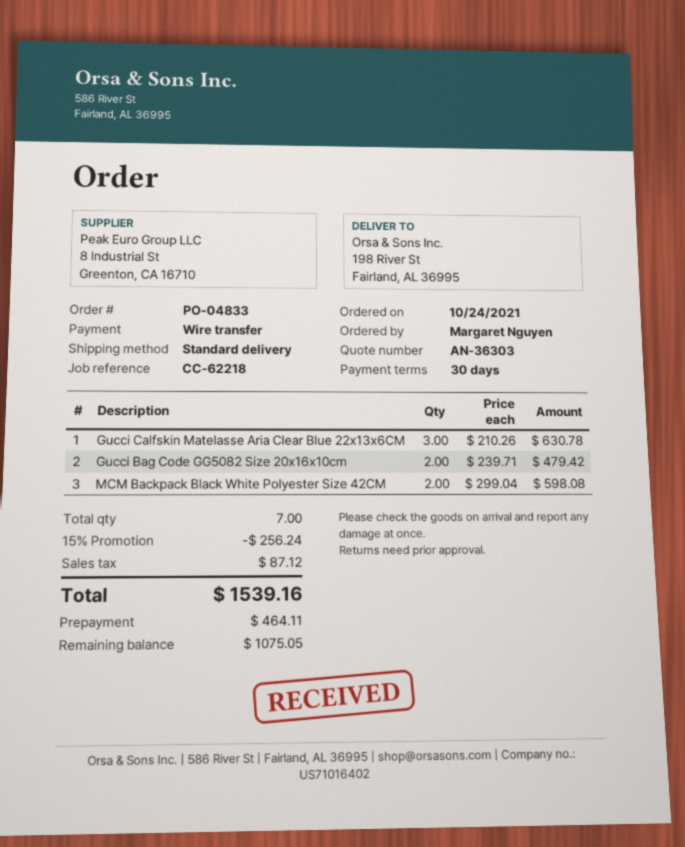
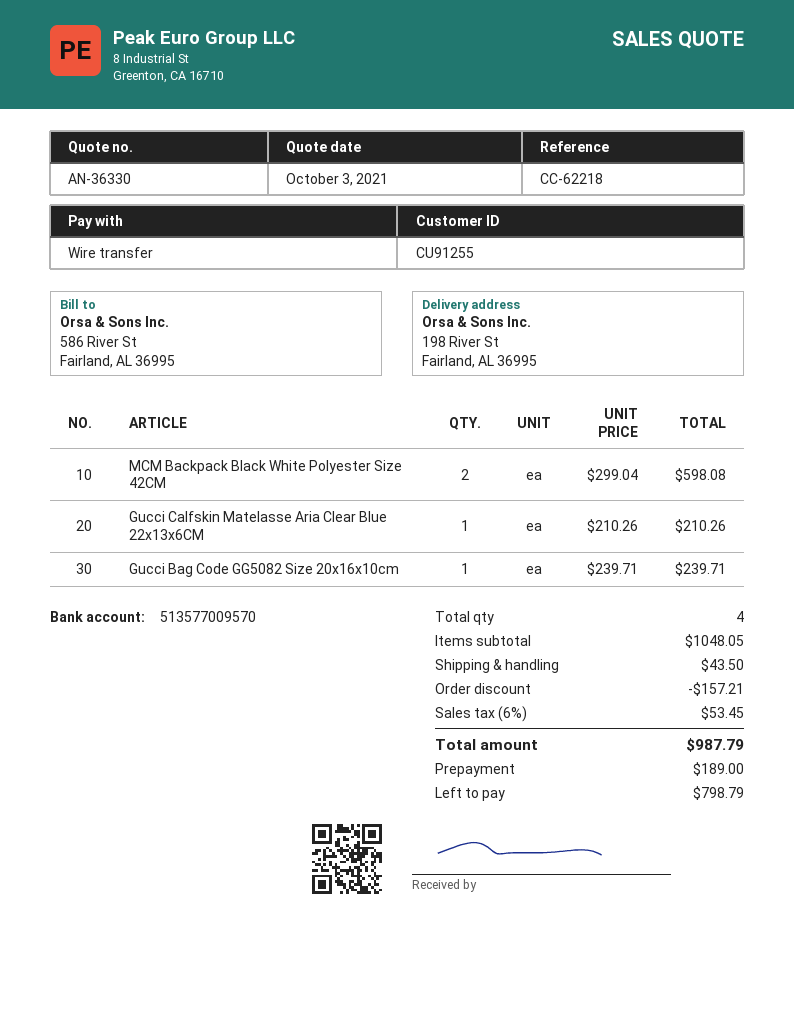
quote number: AN-36303 -> AN-36330
Gucci Calfskin Matelasse Aria Clear Blue 22x13x6CM: 3 x 210.26 = 630.78 -> 1 x 210.26 = 210.26
Gucci Bag Code GG5082 Size 20x16x10cm: 2 x 239.71 = 479.42 -> 1 x 239.71 = 239.71
total quantity: 7 -> 4
discount: 256.24 -> 157.21
shipping: none -> 43.50
tax: 87.12 -> 53.45
total: 1539.16 -> 987.79
deposit: 464.11 -> 189.00
balance: 1075.05 -> 798.79

